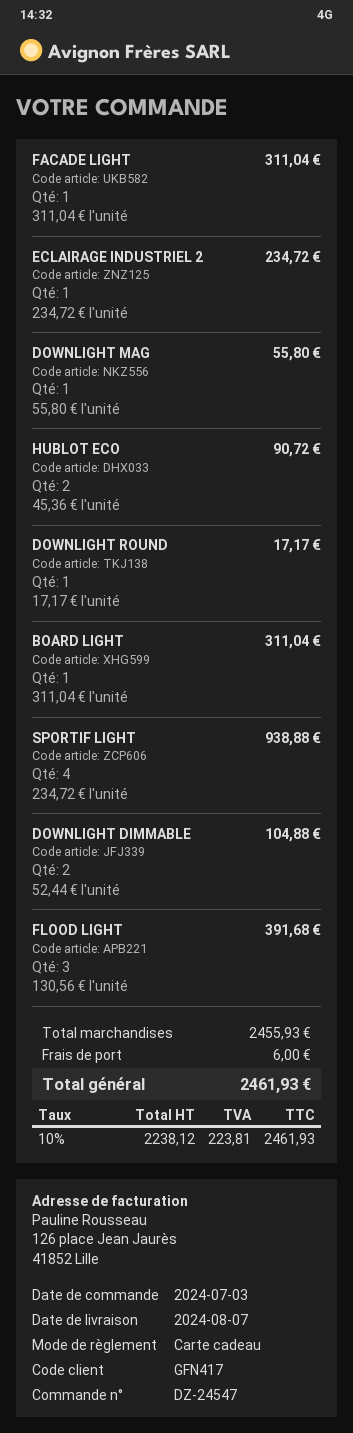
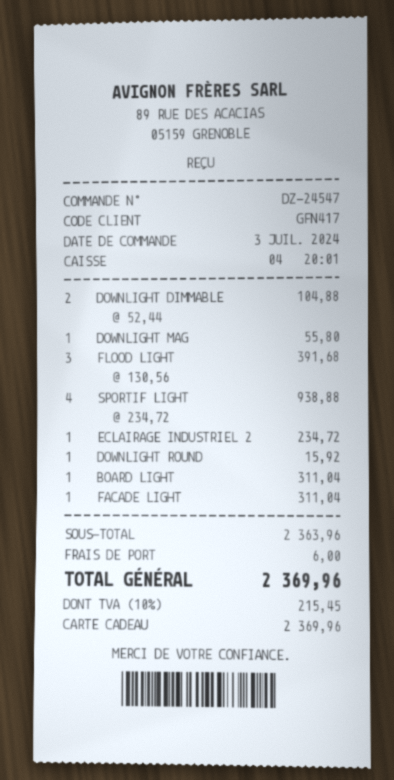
HUBLOT ECO: 2 x 45.36 = 90.72 -> none
DOWNLIGHT ROUND: 1 x 17.17 = 17.17 -> 1 x 15.92 = 15.92
subtotal: 2455.93 -> 2363.96
tax: 10% = 223.81 -> 10% = 215.45
total: 2461.93 -> 2369.96

